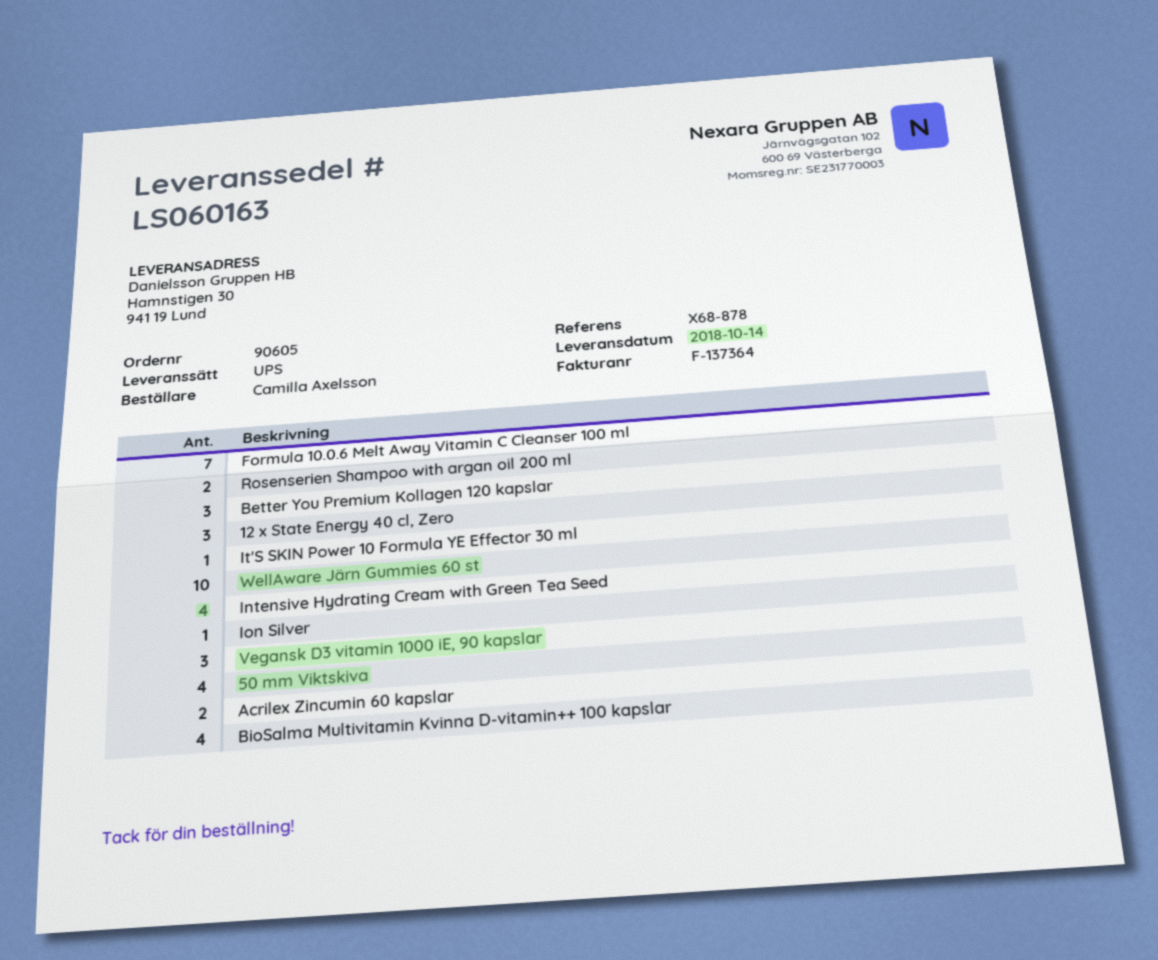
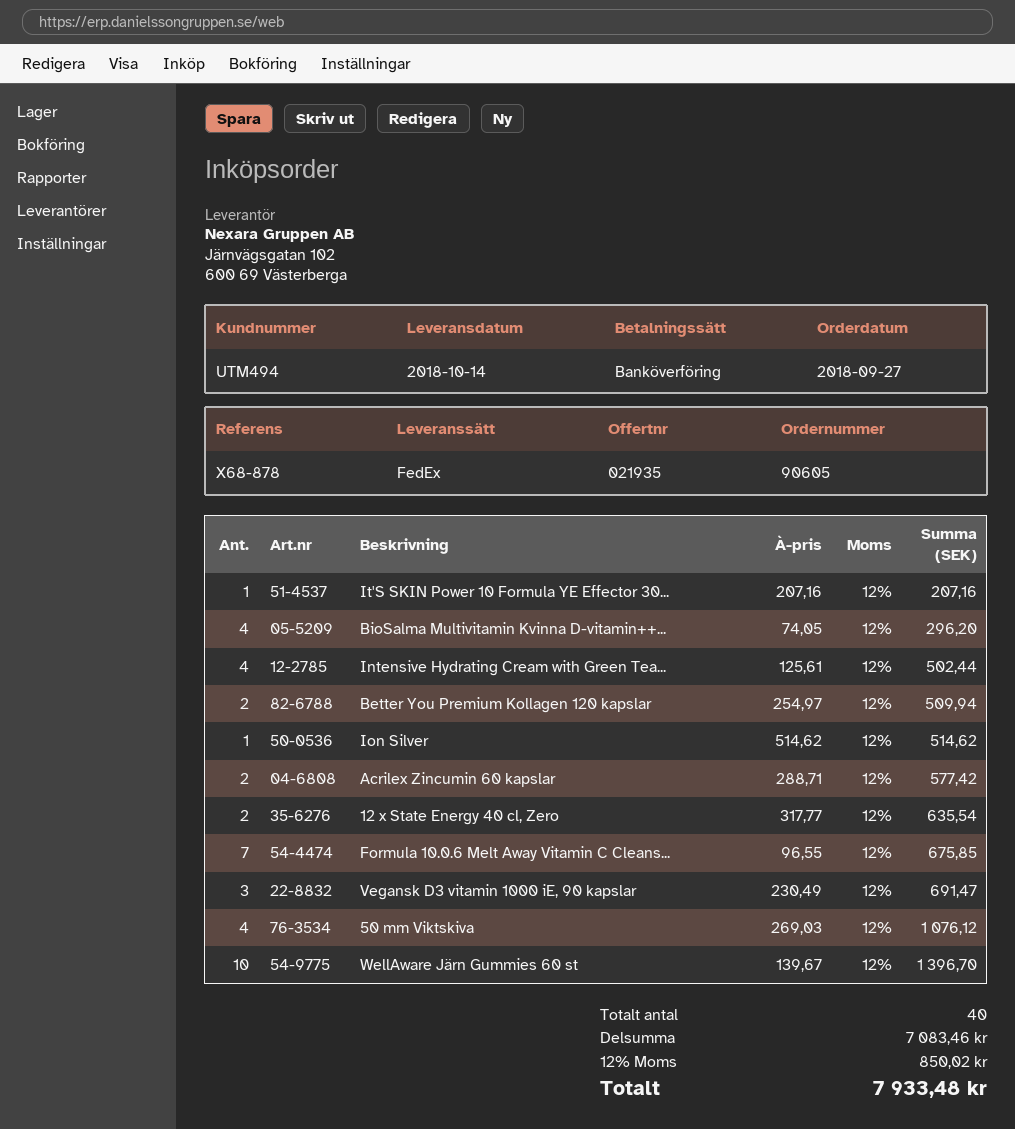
shipping method: UPS -> FedEx
Rosenserien Shampoo with argan oil 200 ml: 2 -> none
Better You Premium Kollagen 120 kapslar: 3 -> 2
12 x State Energy 40 cl, Zero: 3 -> 2

